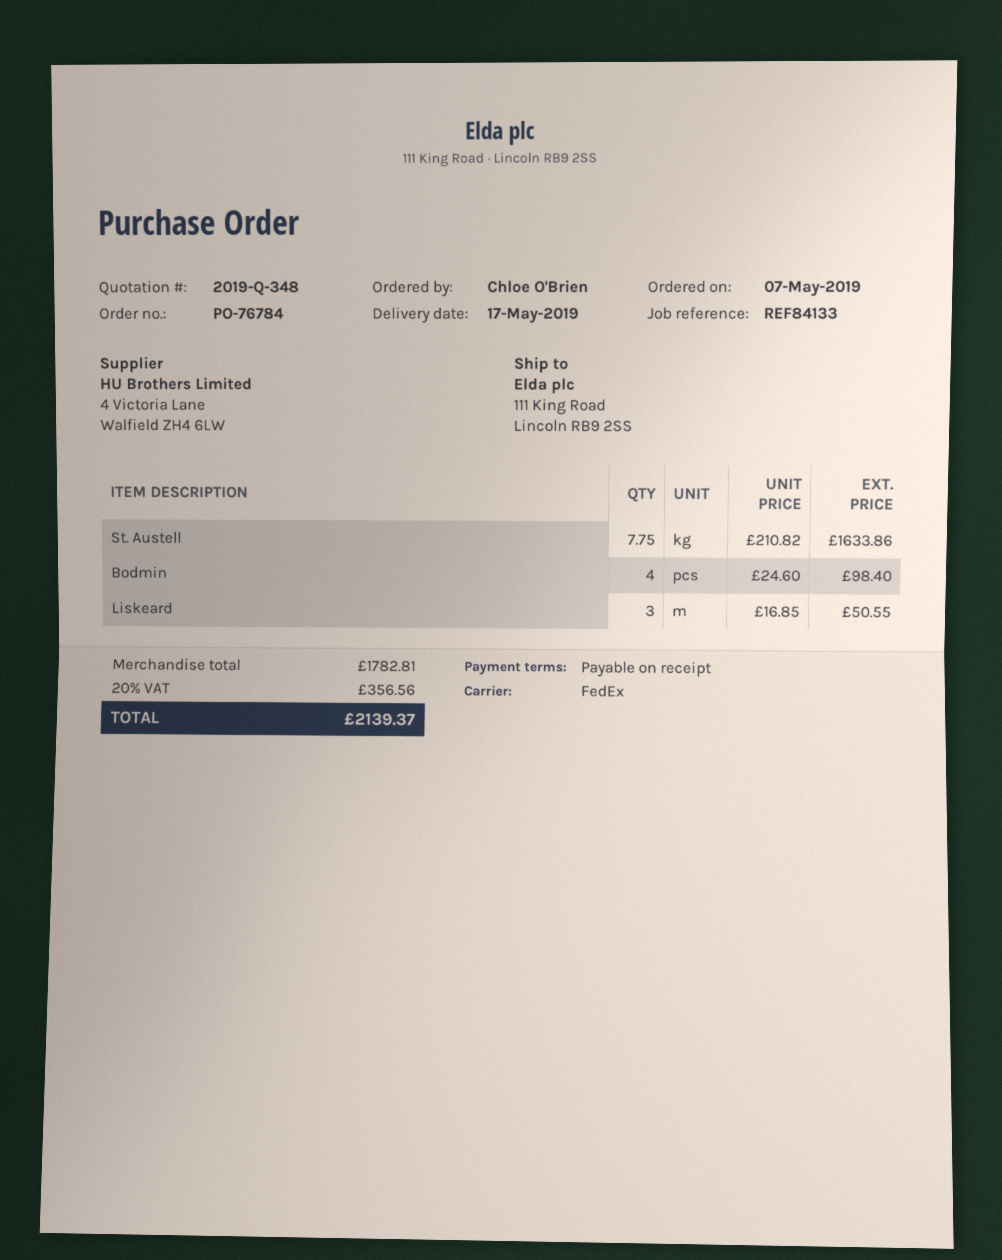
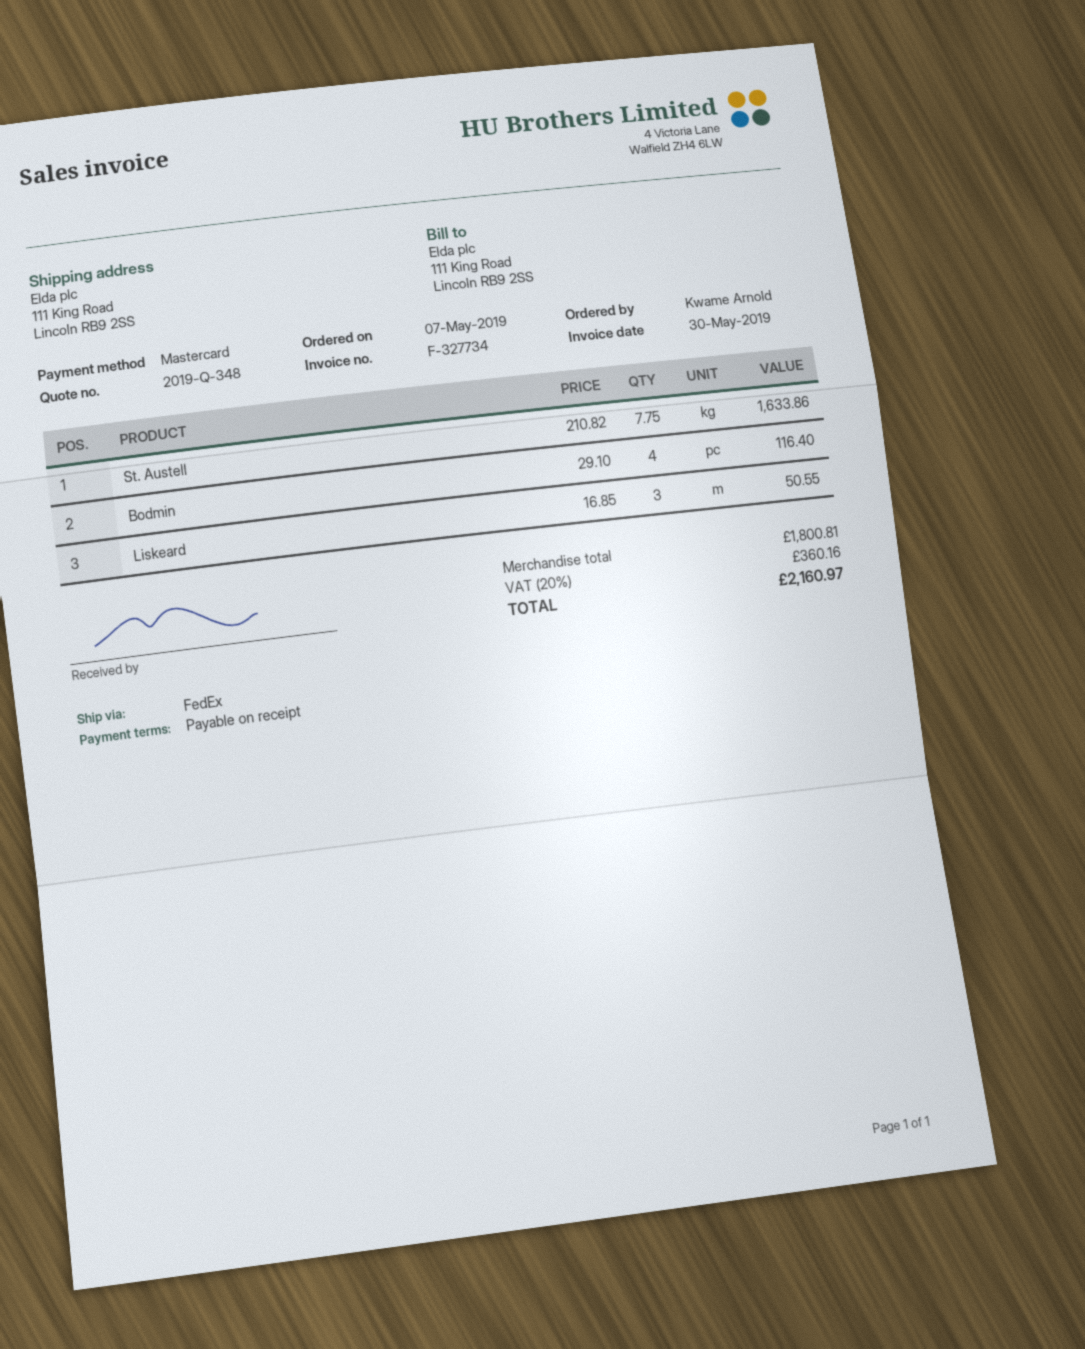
ordered by: Chloe O'Brien -> Kwame Arnold
Bodmin: 4 x 24.60 = 98.40 -> 4 x 29.10 = 116.40
subtotal: 1782.81 -> 1800.81
tax: 20% = 356.56 -> 20% = 360.16
total: 2139.37 -> 2160.97

